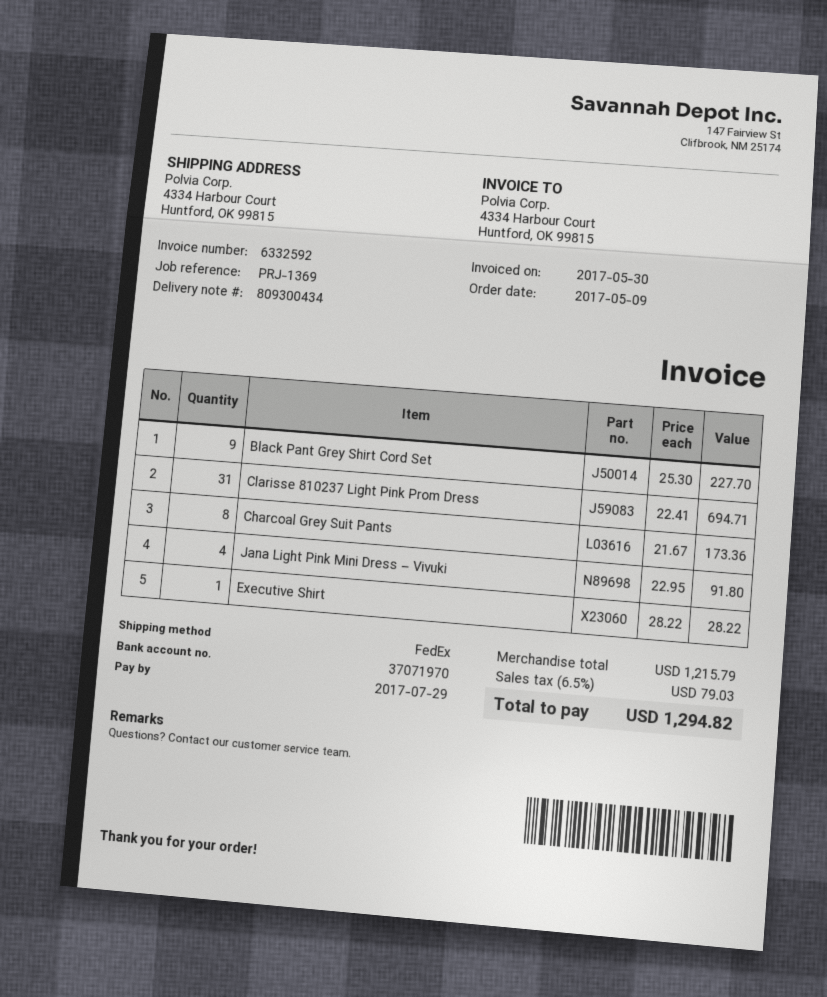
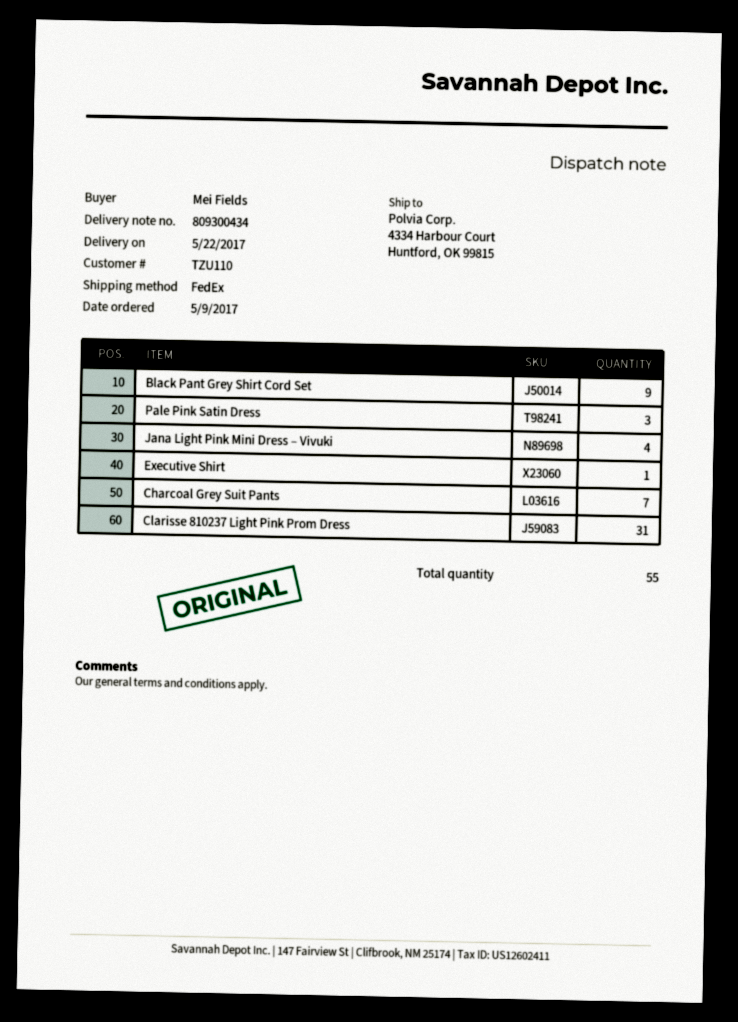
Charcoal Grey Suit Pants: 8 -> 7
Pale Pink Satin Dress: none -> 3

